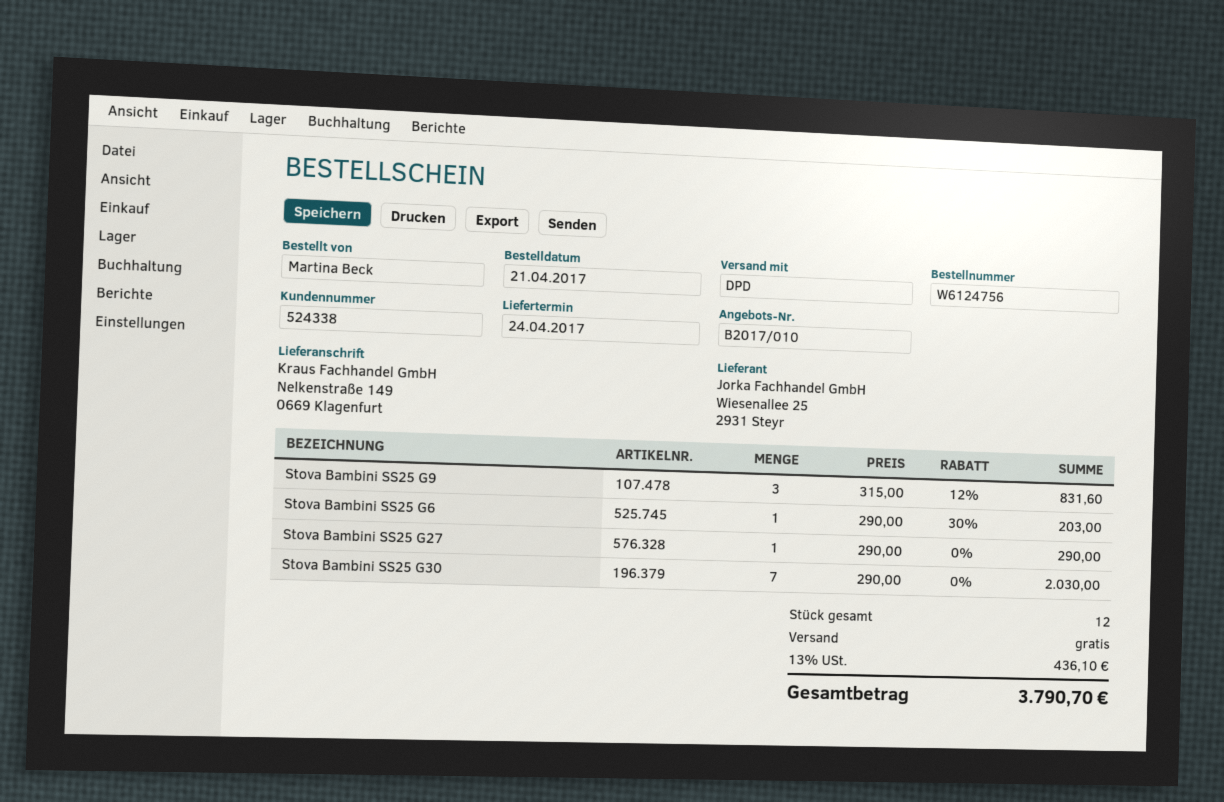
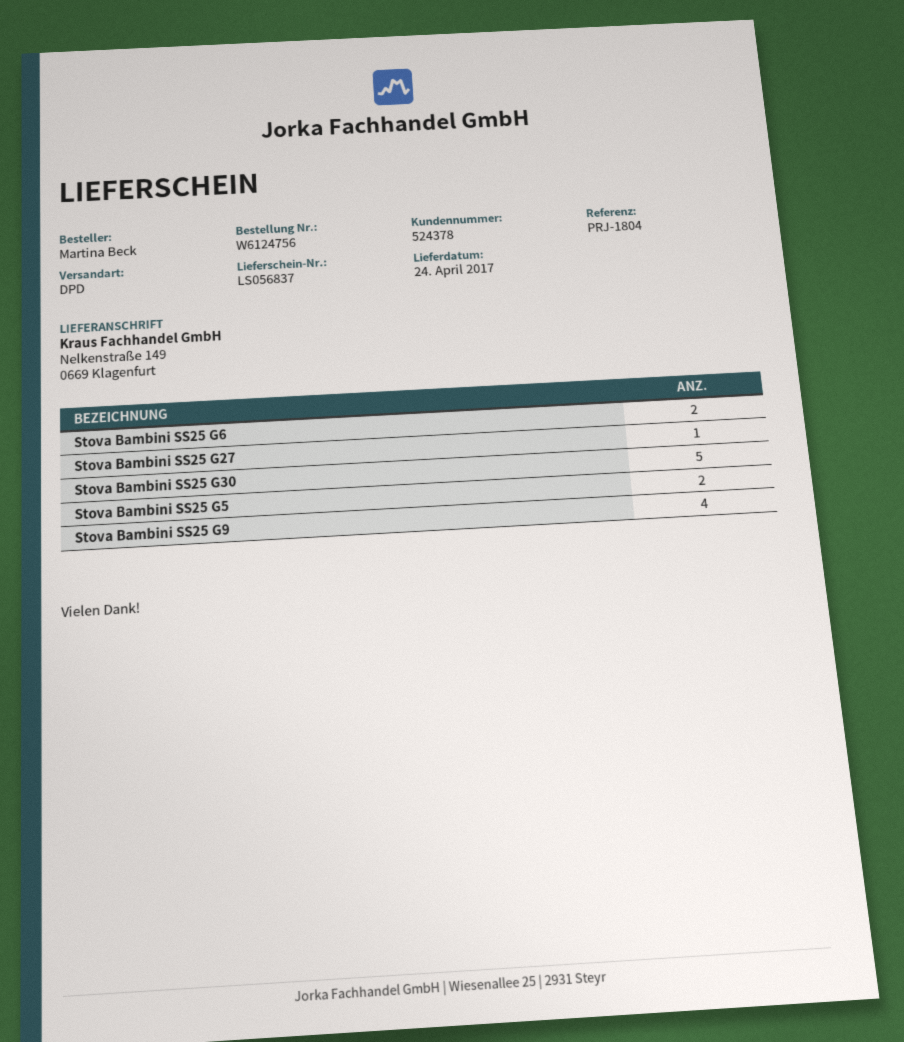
customer number: 524338 -> 524378
Stova Bambini SS25 G9: 3 -> 4
Stova Bambini SS25 G6: 1 -> 2
Stova Bambini SS25 G30: 7 -> 5
Stova Bambini SS25 G5: none -> 2

